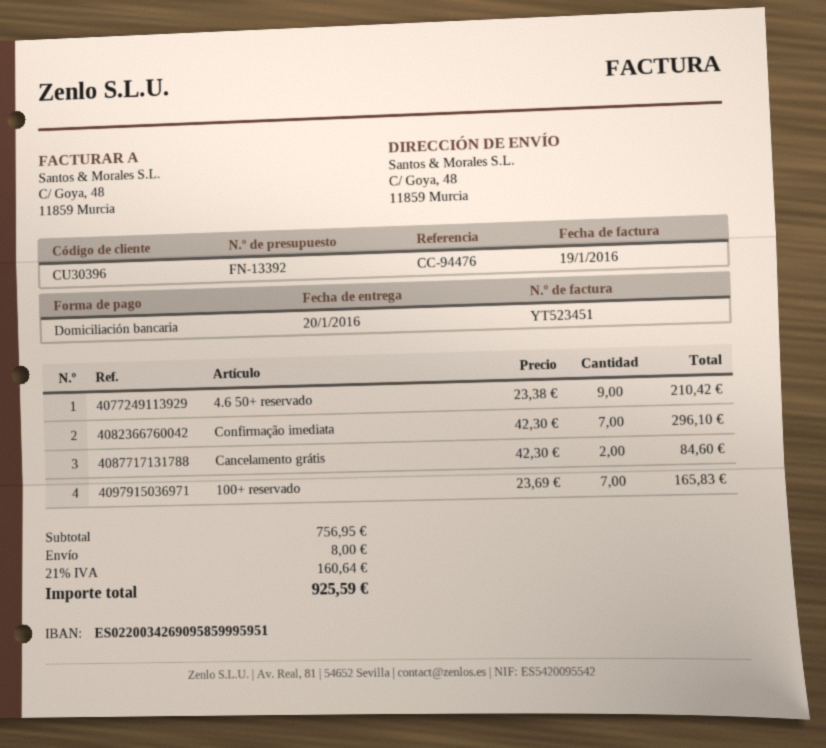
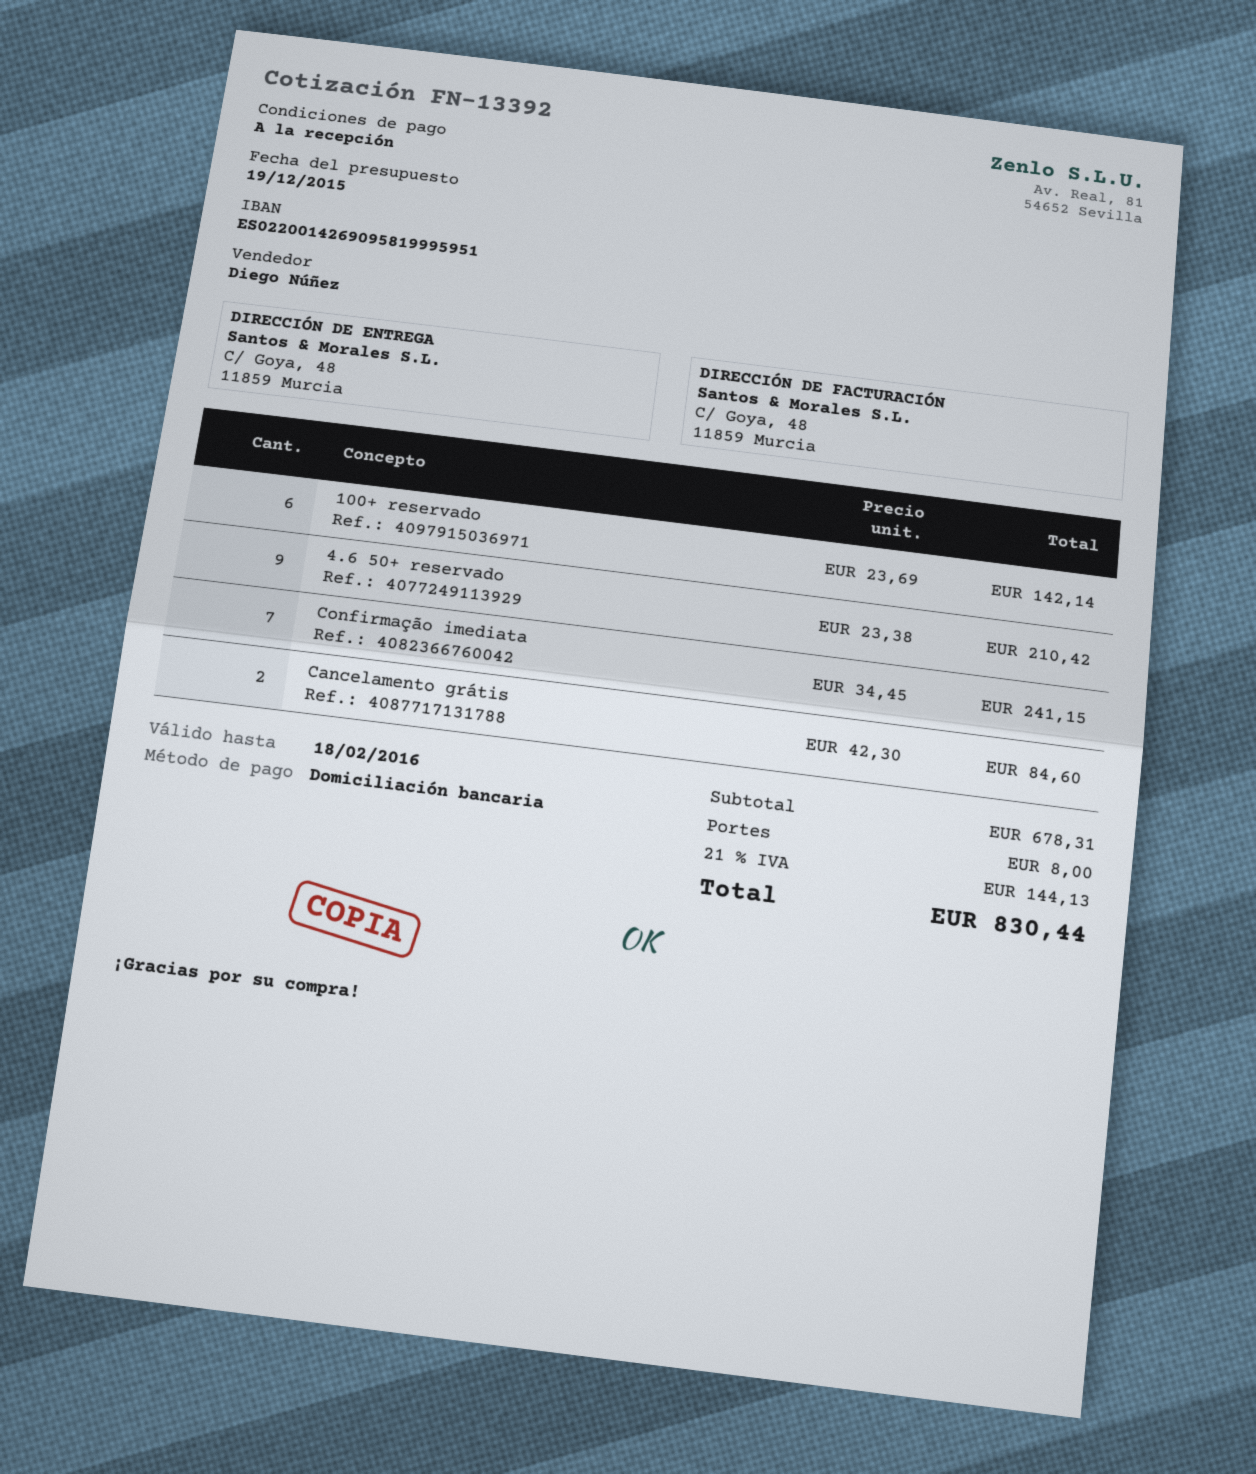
bank account: ES0220034269095859995951 -> ES0220014269095819995951
Confirmação imediata: 7 x 42.30 = 296.10 -> 7 x 34.45 = 241.15
100+ reservado: 7 x 23.69 = 165.83 -> 6 x 23.69 = 142.14
subtotal: 756.95 -> 678.31
tax: 21% = 160.64 -> 21% = 144.13
total: 925.59 -> 830.44

